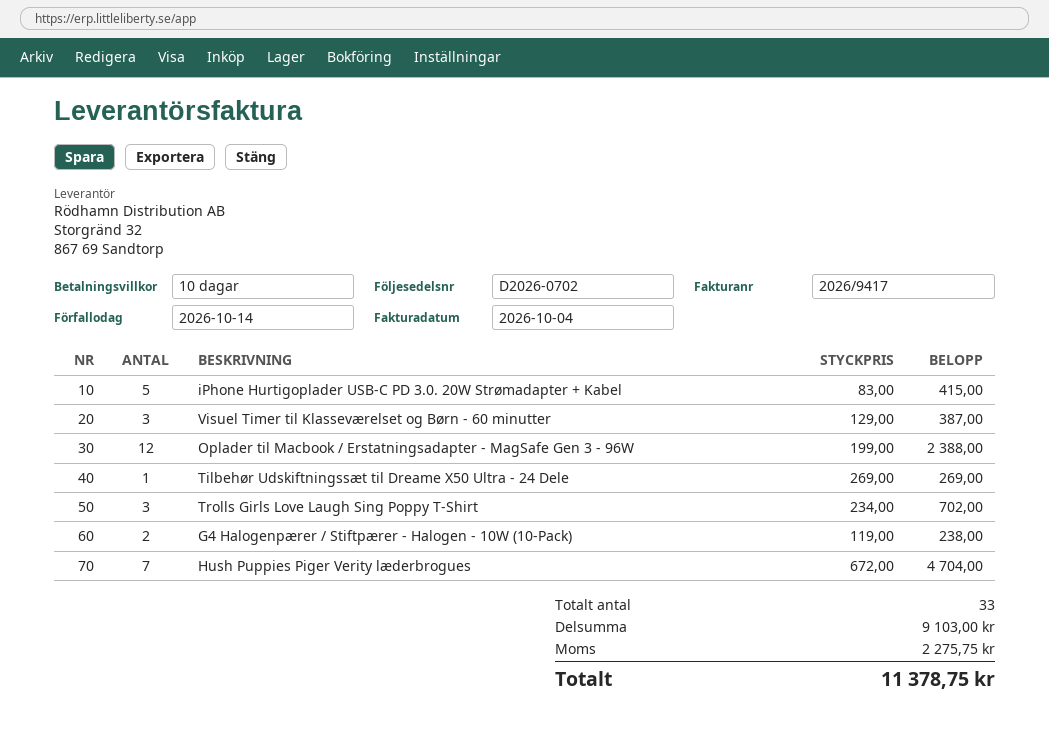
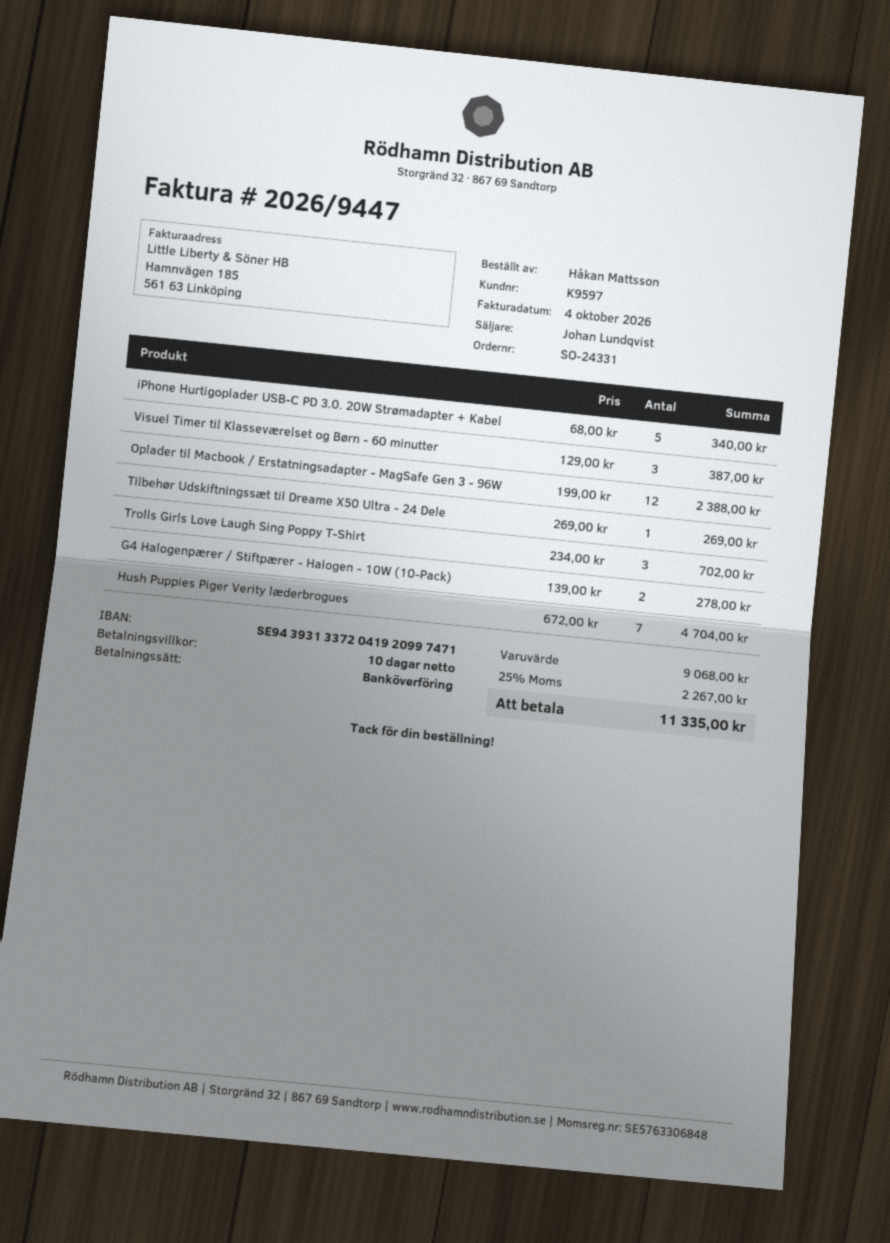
invoice number: 2026/9417 -> 2026/9447
iPhone Hurtigoplader USB-C PD 3.0. 20W Strømadapter + Kabel: 5 x 83.00 = 415.00 -> 5 x 68.00 = 340.00
G4 Halogenpærer / Stiftpærer - Halogen - 10W (10-Pack): 2 x 119.00 = 238.00 -> 2 x 139.00 = 278.00
subtotal: 9103.00 -> 9068.00
tax: 2275.75 -> 2267.00
total: 11378.75 -> 11335.00

